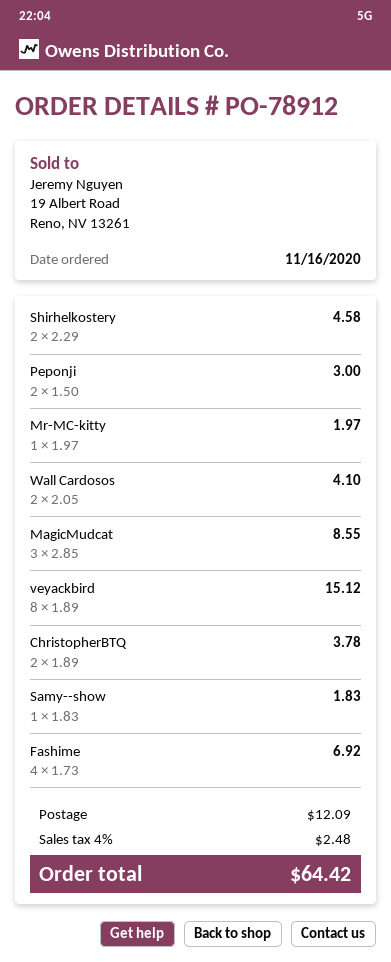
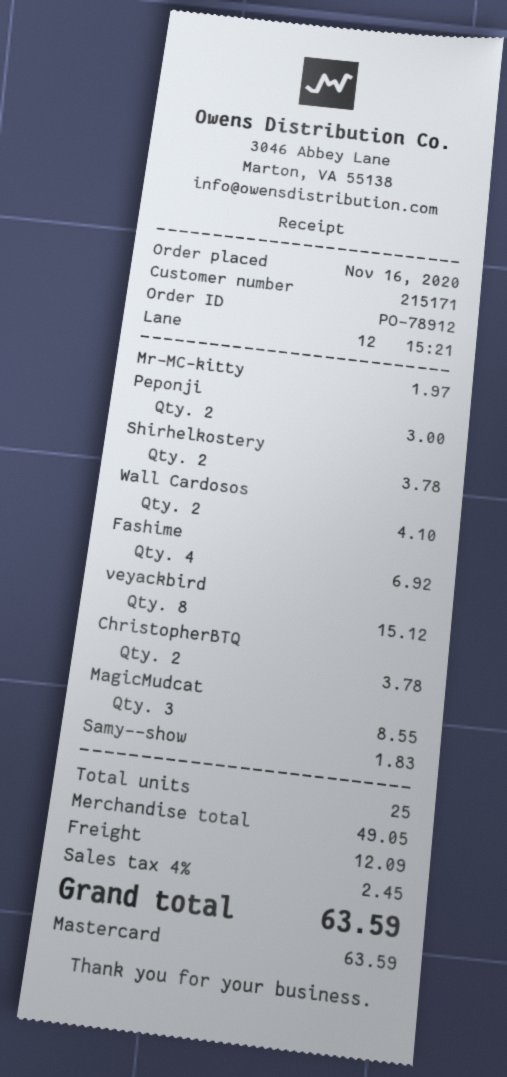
Shirhelkostery: 2 for 4.58 -> 2 for 3.78
tax: 4% = 2.48 -> 4% = 2.45
total: 64.42 -> 63.59

